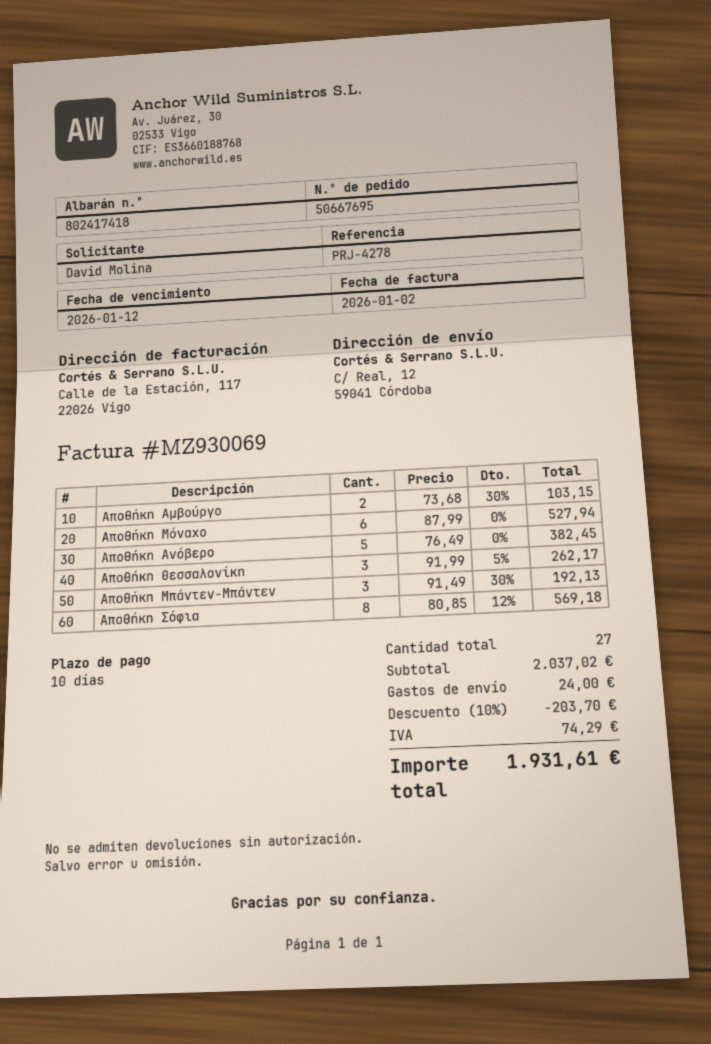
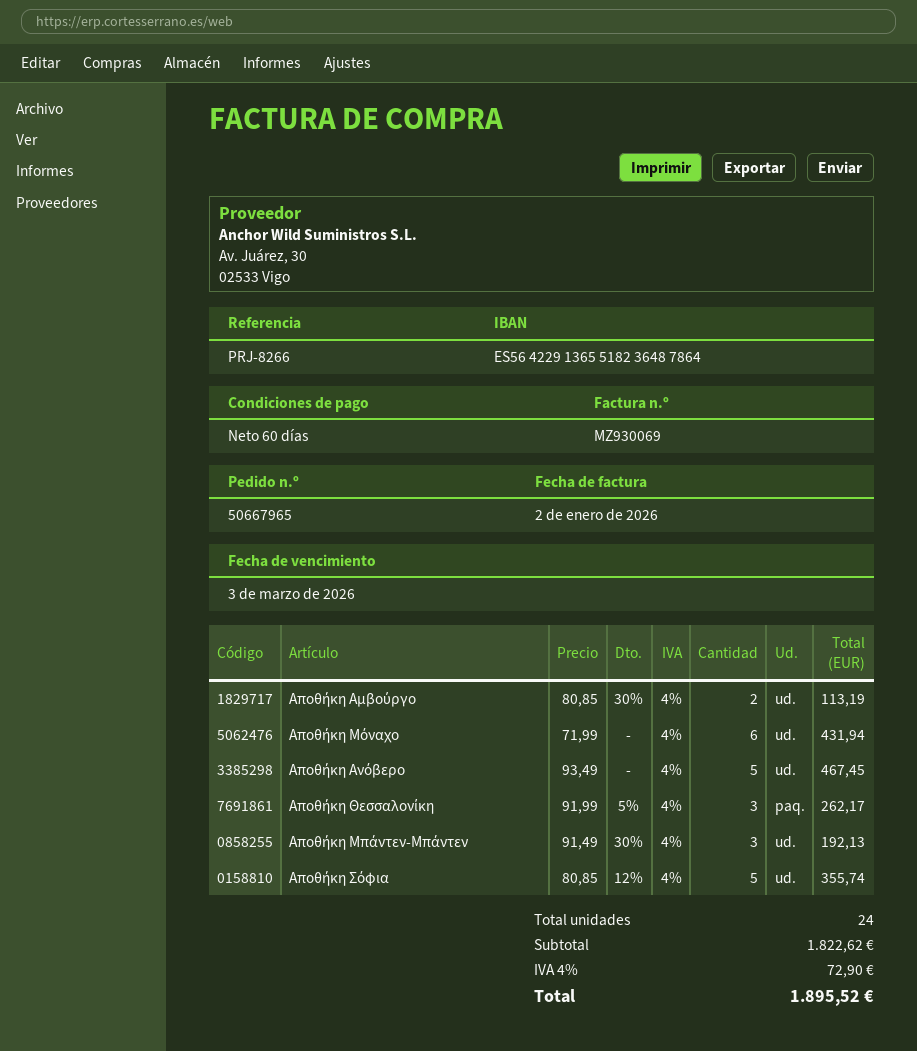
order number: 50667695 -> 50667965
payment terms: 10 days -> 60 days
due date: 2026-01-12 -> 2026-03-03
reference: PRJ-4278 -> PRJ-8266
Αποθήκη Αμβούργο: 2 x 73.68 - 30% = 103.15 -> 2 x 80.85 - 30% = 113.19
Αποθήκη Μόναχο: 6 x 87.99 = 527.94 -> 6 x 71.99 = 431.94
Αποθήκη Ανόβερο: 5 x 76.49 = 382.45 -> 5 x 93.49 = 467.45
Αποθήκη Σόφια: 8 x 80.85 - 12% = 569.18 -> 5 x 80.85 - 12% = 355.74
total quantity: 27 -> 24
subtotal: 2037.02 -> 1822.62
discount: 10% = 203.70 -> none
shipping: 24.00 -> none
tax: 74.29 -> 72.90
total: 1931.61 -> 1895.52

